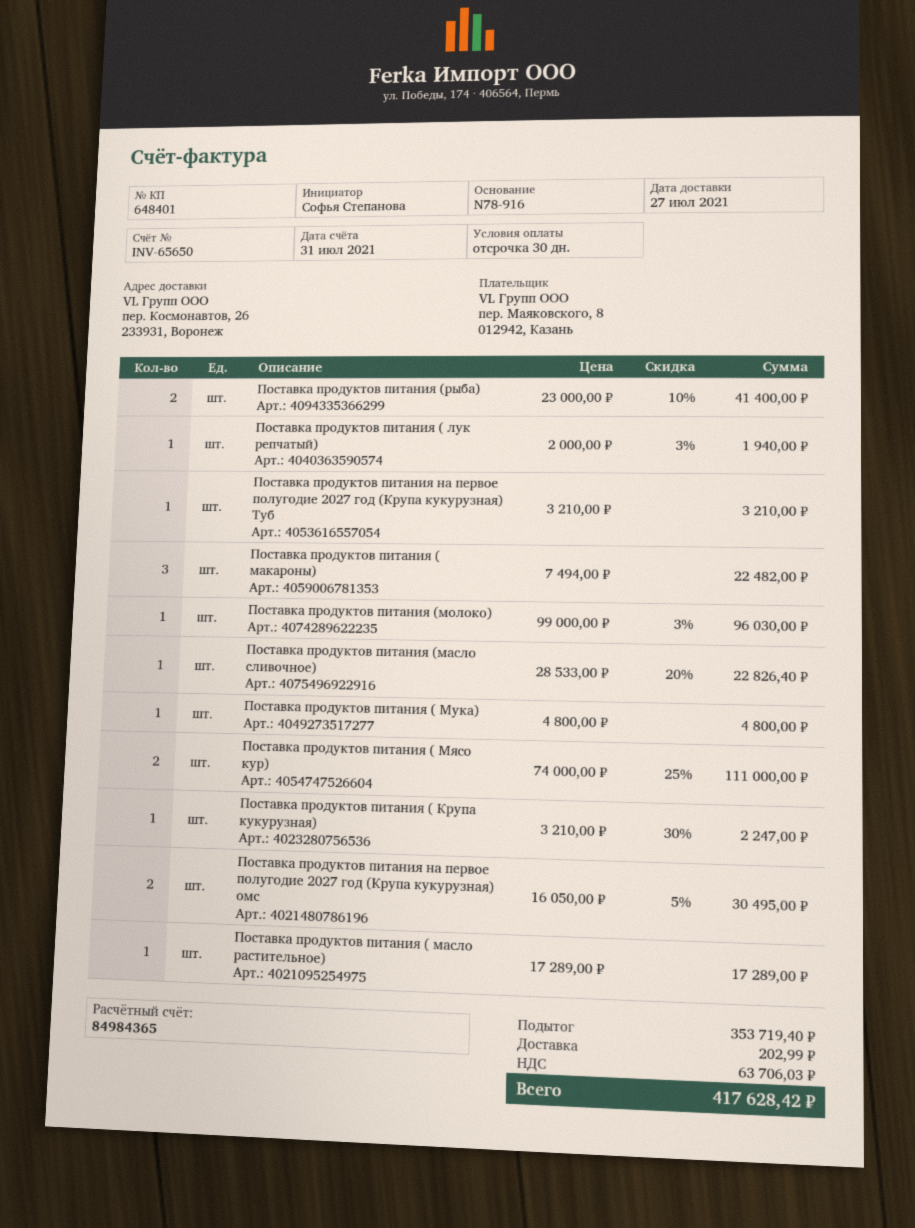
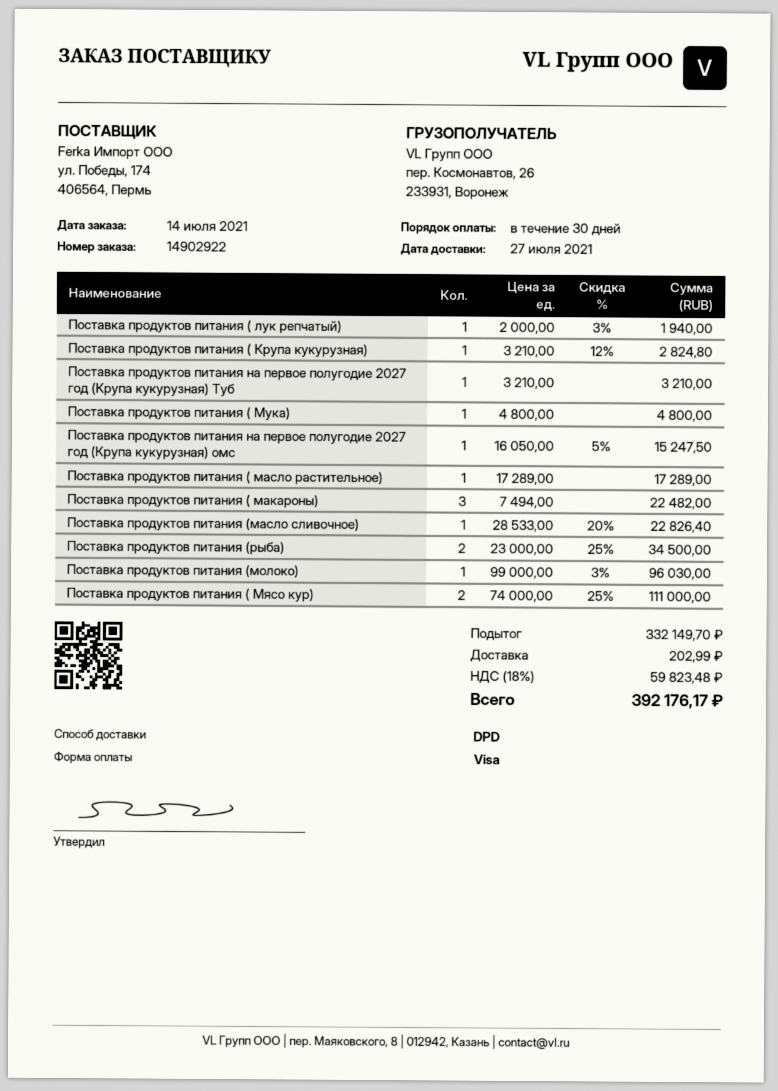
Поставка продуктов питания (рыба): 2 x 23000.00 - 10% = 41400.00 -> 2 x 23000.00 - 25% = 34500.00
Поставка продуктов питания ( Крупа кукурузная): 1 x 3210.00 - 30% = 2247.00 -> 1 x 3210.00 - 12% = 2824.80
Поставка продуктов питания на первое полугодие 2027 год (Крупа кукурузная) омс: 2 x 16050.00 - 5% = 30495.00 -> 1 x 16050.00 - 5% = 15247.50
subtotal: 353719.40 -> 332149.70
tax: 63706.03 -> 59823.48
total: 417628.42 -> 392176.17

